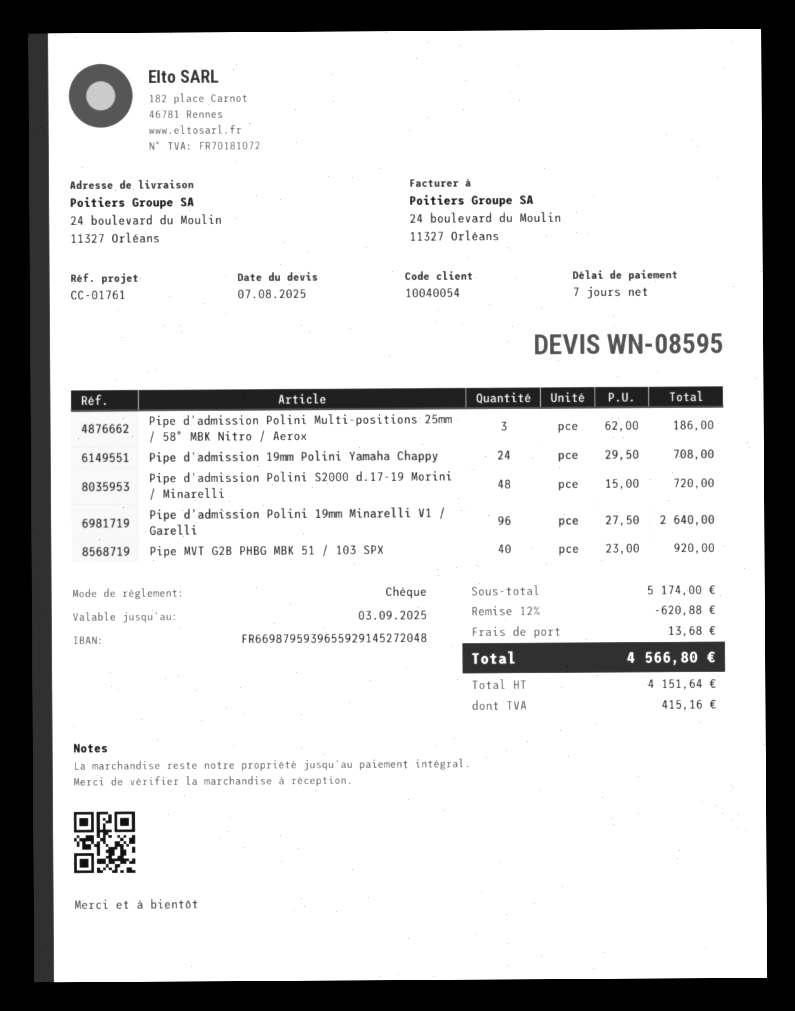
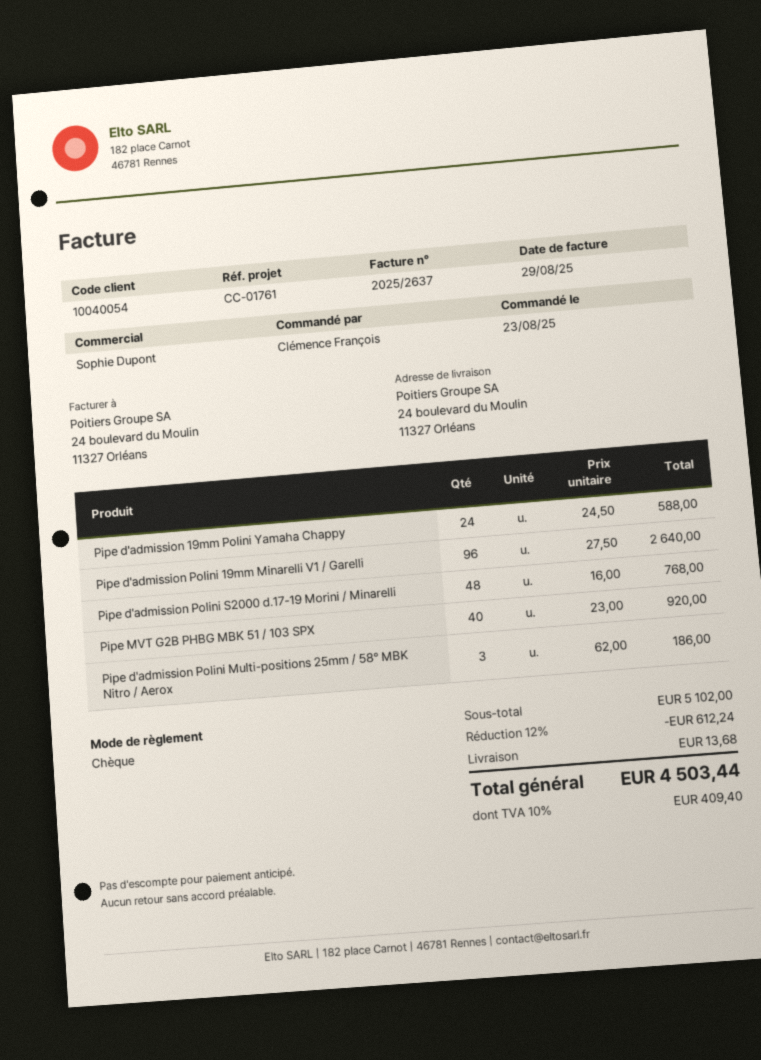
Pipe d'admission 19mm Polini Yamaha Chappy: 24 x 29.50 = 708.00 -> 24 x 24.50 = 588.00
Pipe d'admission Polini S2000 d.17-19 Morini / Minarelli: 48 x 15.00 = 720.00 -> 48 x 16.00 = 768.00
subtotal: 5174.00 -> 5102.00
discount: 12% = 620.88 -> 12% = 612.24
tax: 415.16 -> 409.40
total: 4566.80 -> 4503.44

